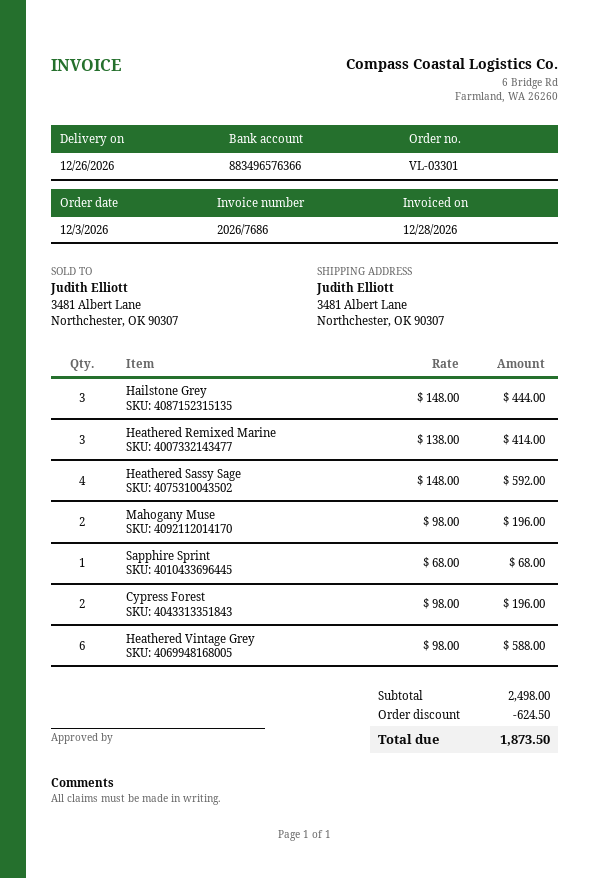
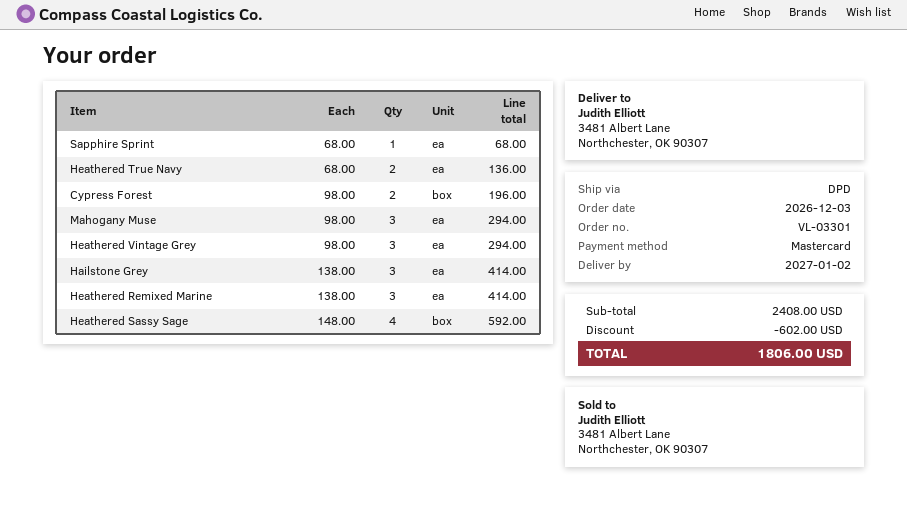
delivery date: 2026-12-26 -> 2027-01-02
Hailstone Grey: 3 x 148.00 = 444.00 -> 3 x 138.00 = 414.00
Mahogany Muse: 2 x 98.00 = 196.00 -> 3 x 98.00 = 294.00
Heathered Vintage Grey: 6 x 98.00 = 588.00 -> 3 x 98.00 = 294.00
Heathered True Navy: none -> 2 x 68.00 = 136.00
subtotal: 2498.00 -> 2408.00
discount: 624.50 -> 602.00
total: 1873.50 -> 1806.00

